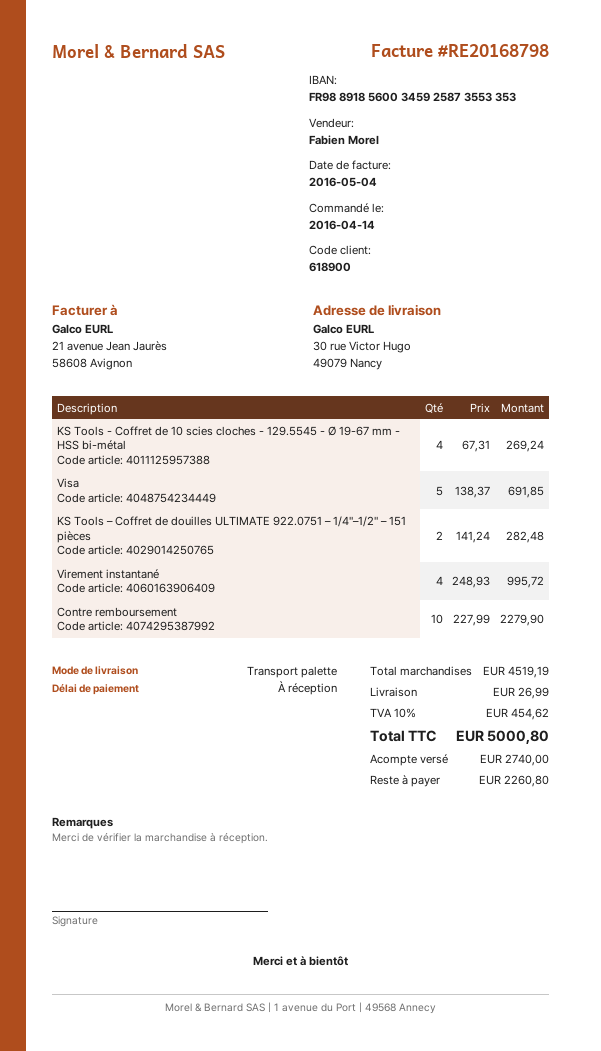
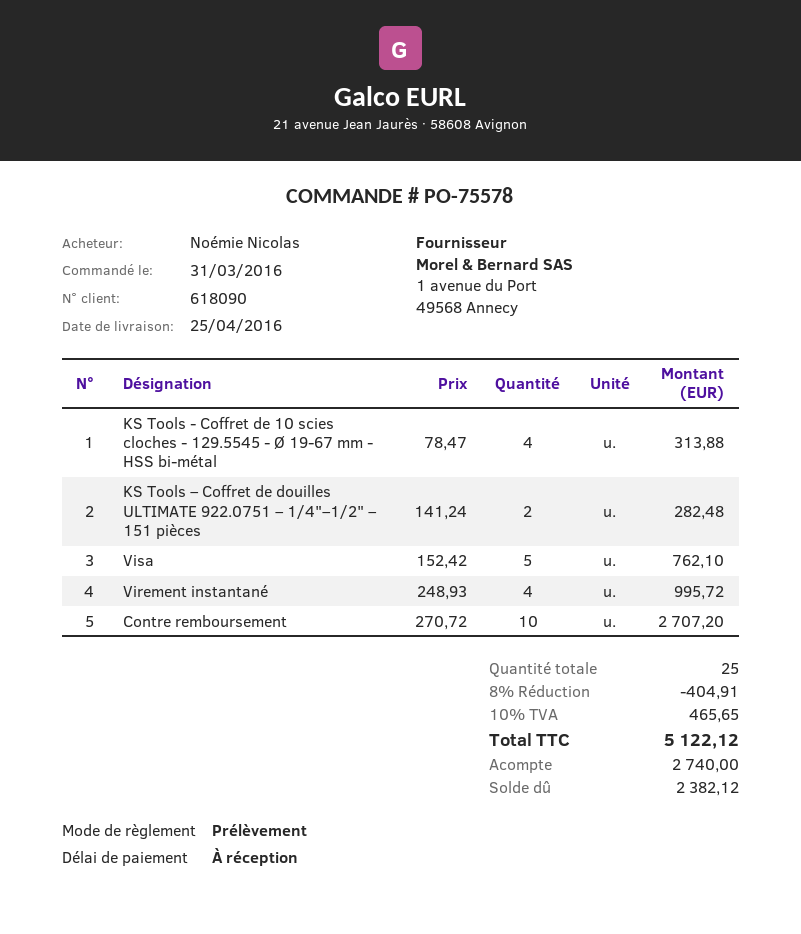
order date: 2016-04-14 -> 2016-03-31
customer number: 618900 -> 618090
KS Tools - Coffret de 10 scies cloches - 129.5545 - Ø 19-67 mm - HSS bi-métal: 4 x 67.31 = 269.24 -> 4 x 78.47 = 313.88
Visa: 5 x 138.37 = 691.85 -> 5 x 152.42 = 762.10
Contre remboursement: 10 x 227.99 = 2279.90 -> 10 x 270.72 = 2707.20
discount: none -> 8% = 404.91
shipping: 26.99 -> none
tax: 10% = 454.62 -> 10% = 465.65
total: 5000.80 -> 5122.12
balance: 2260.80 -> 2382.12

